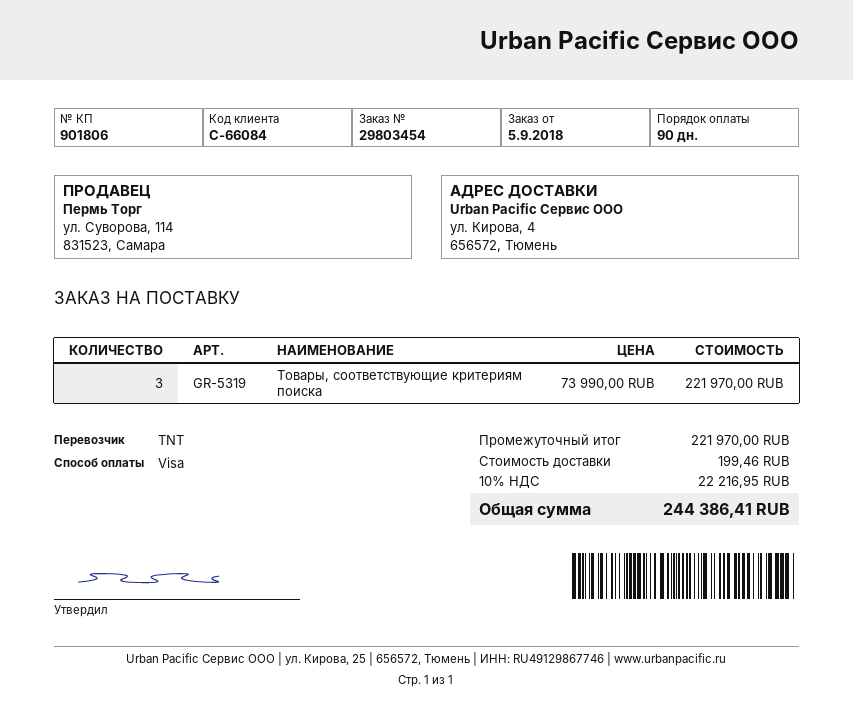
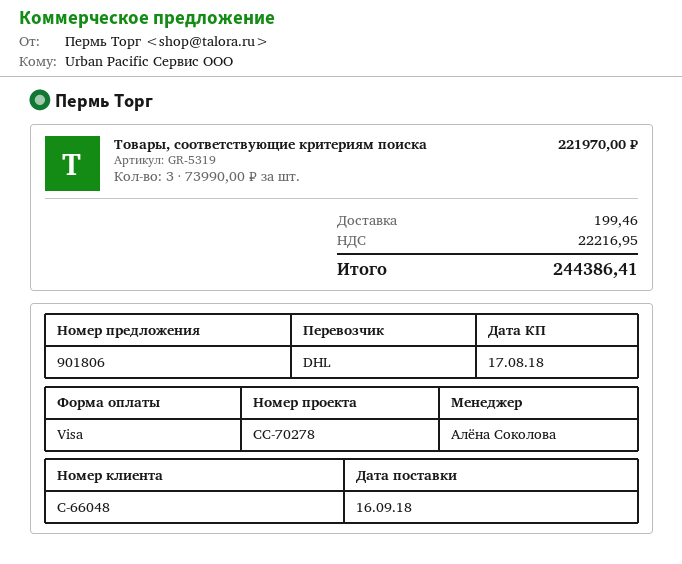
customer number: C-66084 -> C-66048
shipping method: TNT -> DHL

